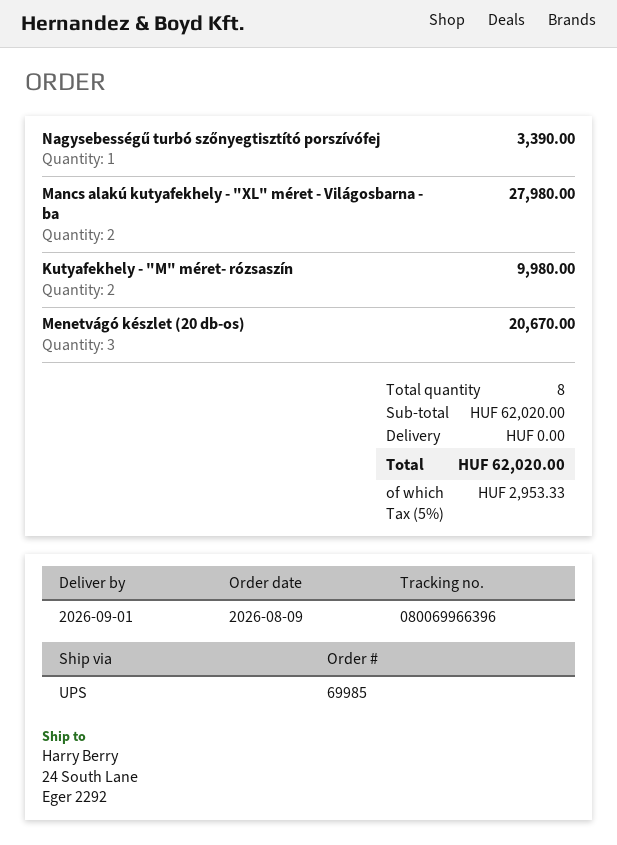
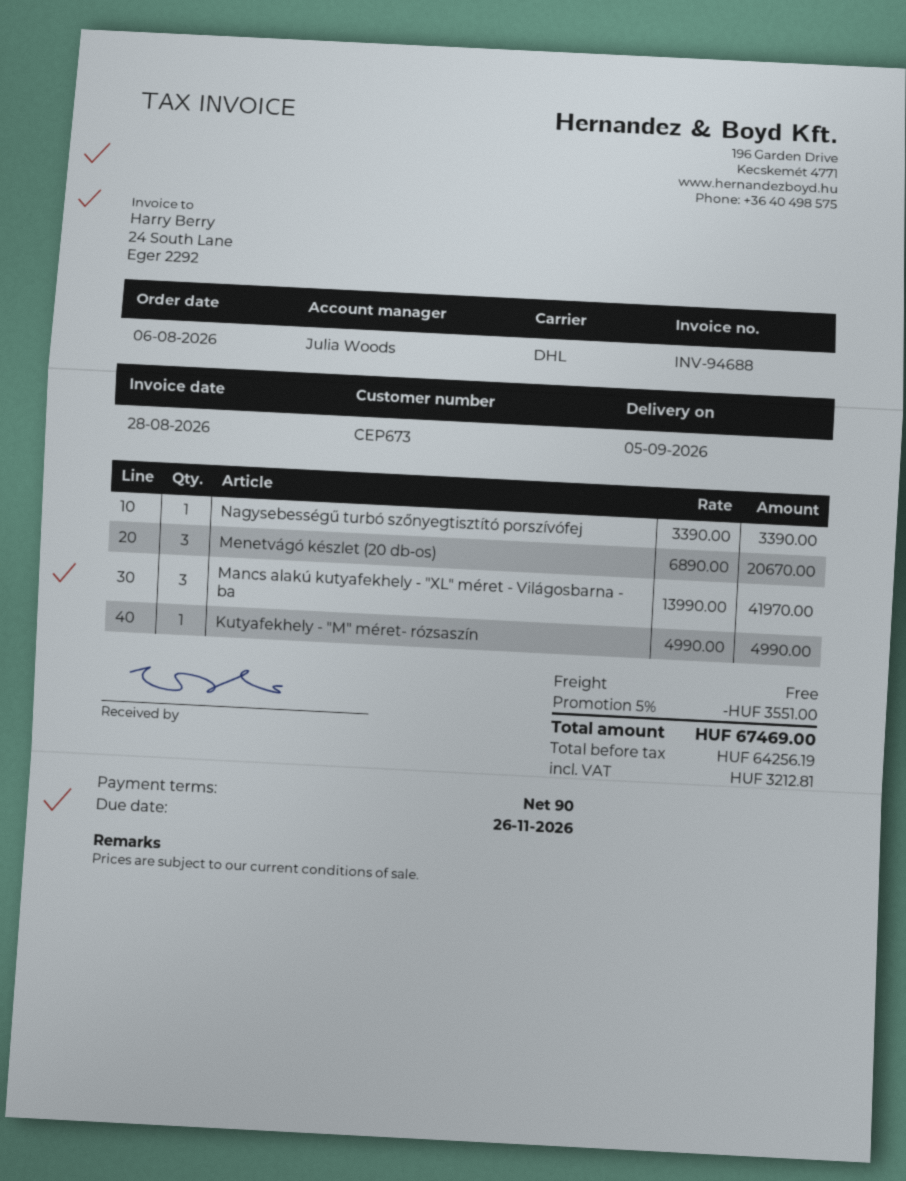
order date: 2026-08-09 -> 2026-08-06
delivery date: 2026-09-01 -> 2026-09-05
shipping method: UPS -> DHL
Mancs alakú kutyafekhely - "XL" méret - Világosbarna - ba: 2 for 27980.00 -> 3 for 41970.00
Kutyafekhely - "M" méret- rózsaszín: 2 for 9980.00 -> 1 for 4990.00
discount: none -> 5% = 3551.00
tax: 2953.33 -> 3212.81
total: 62020.00 -> 67469.00

